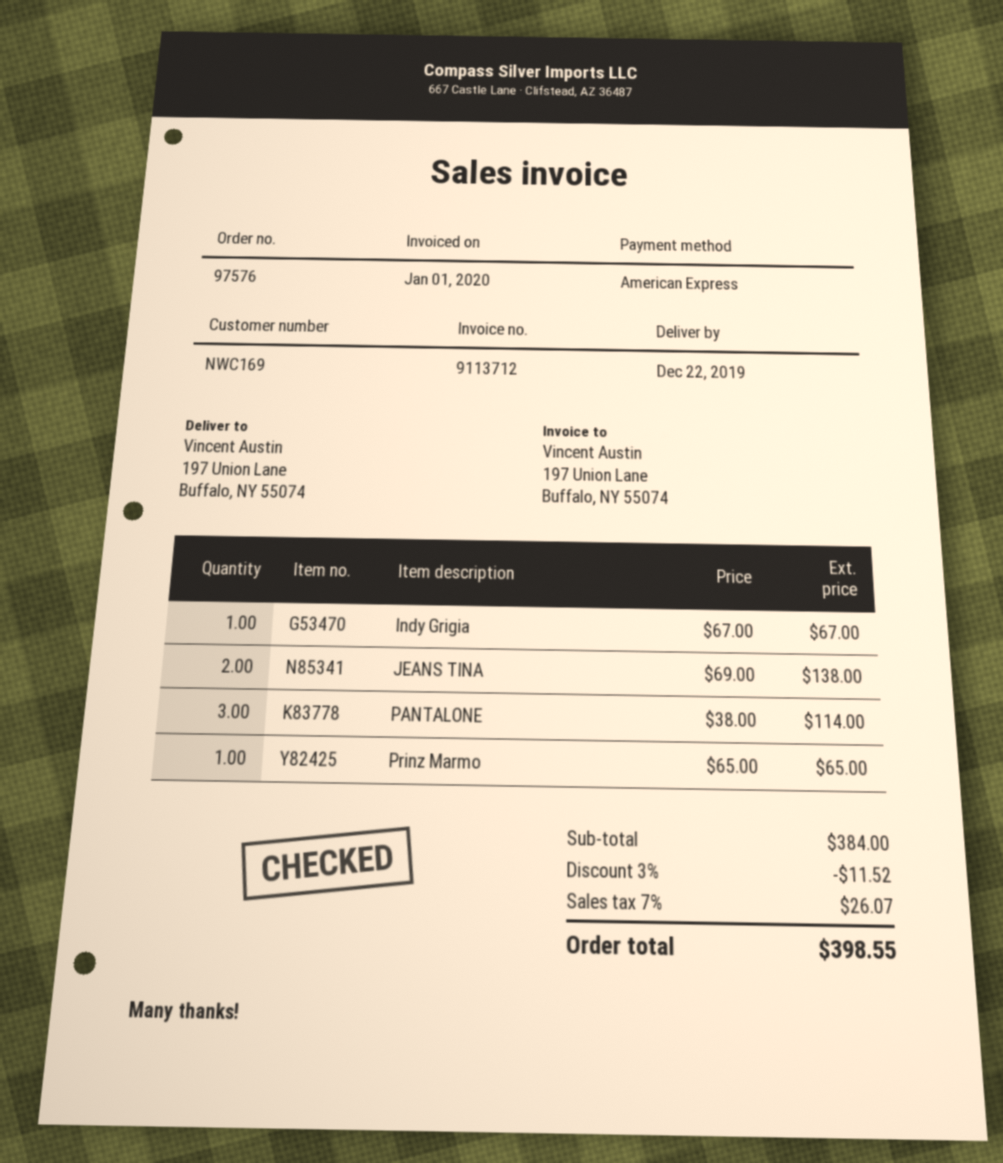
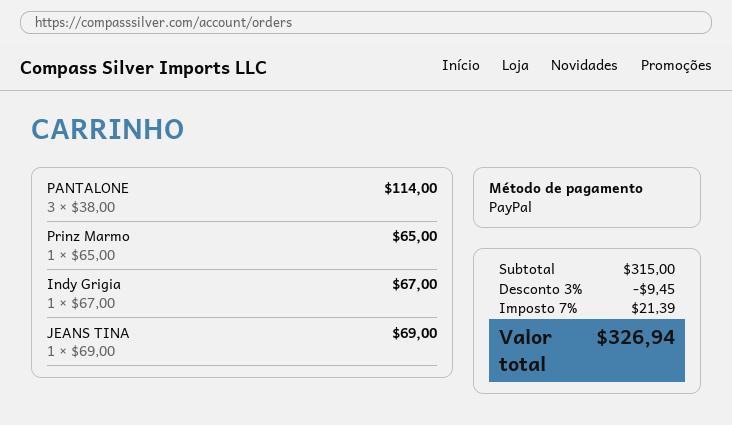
payment method: American Express -> PayPal
JEANS TINA: 2 x 69.00 = 138.00 -> 1 x 69.00 = 69.00
subtotal: 384.00 -> 315.00
discount: 3% = 11.52 -> 3% = 9.45
tax: 7% = 26.07 -> 7% = 21.39
total: 398.55 -> 326.94

